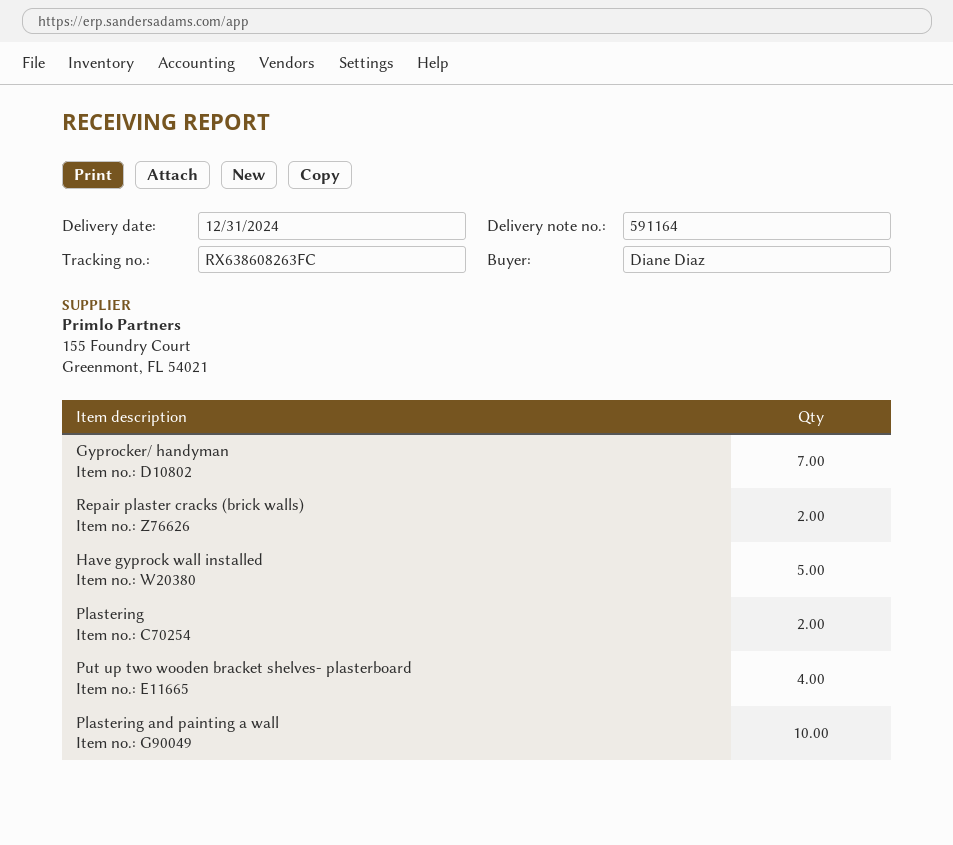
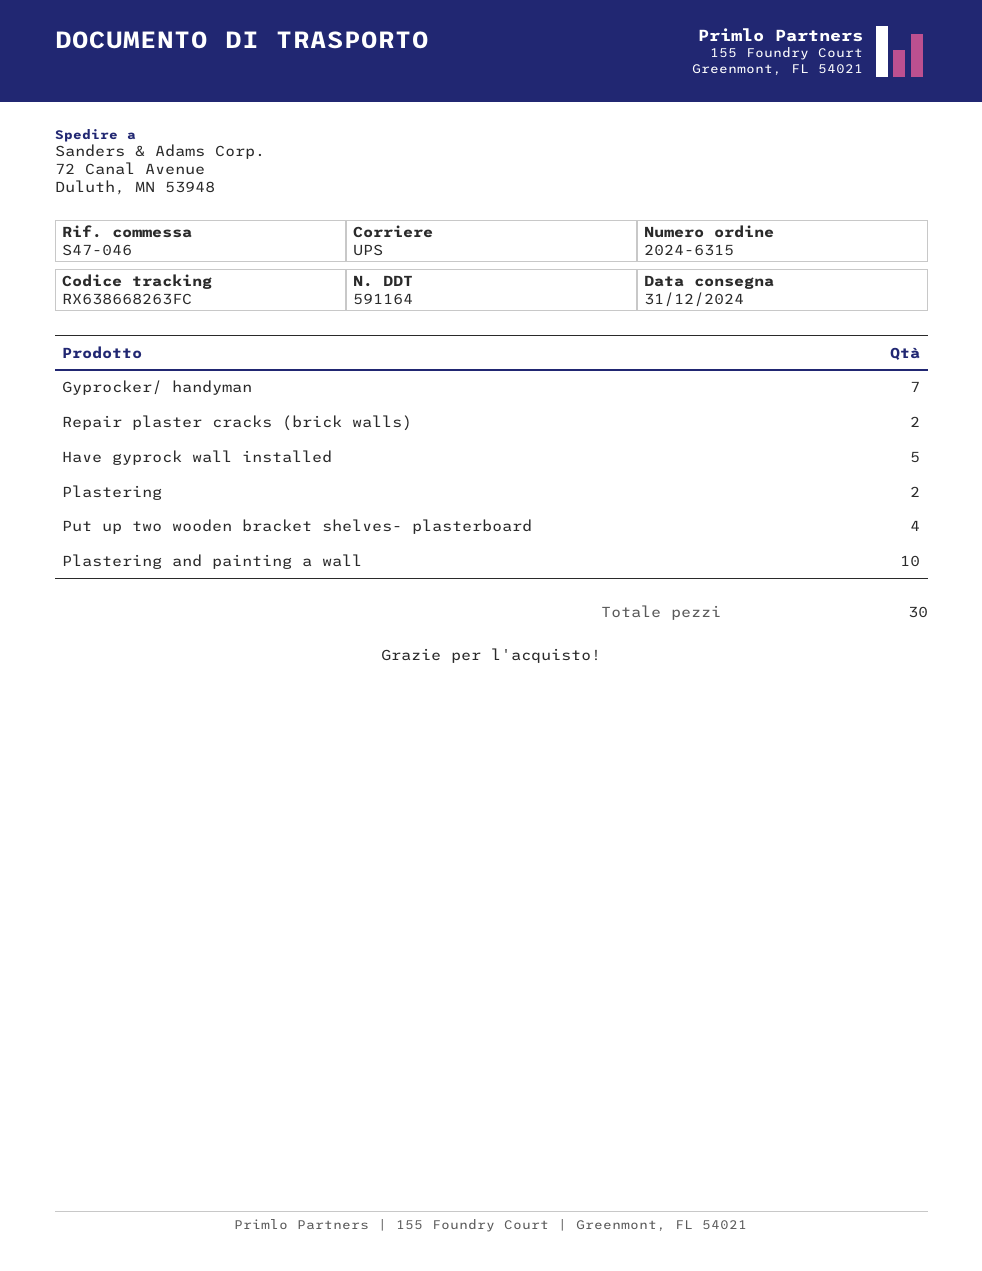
tracking number: RX638608263FC -> RX638668263FC

